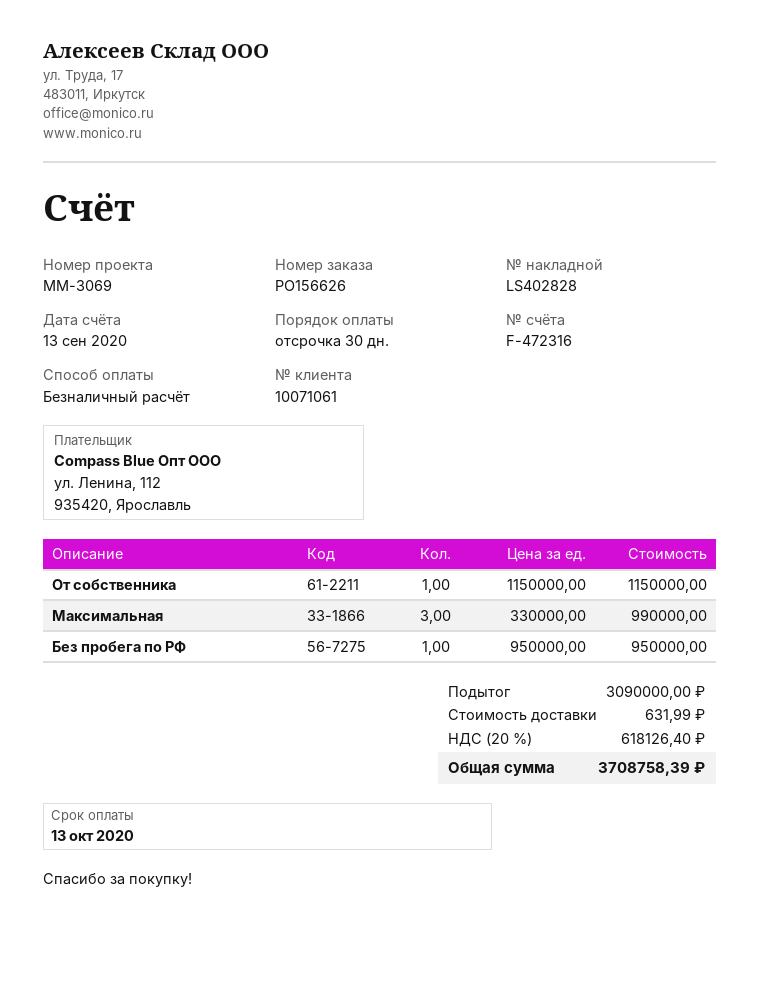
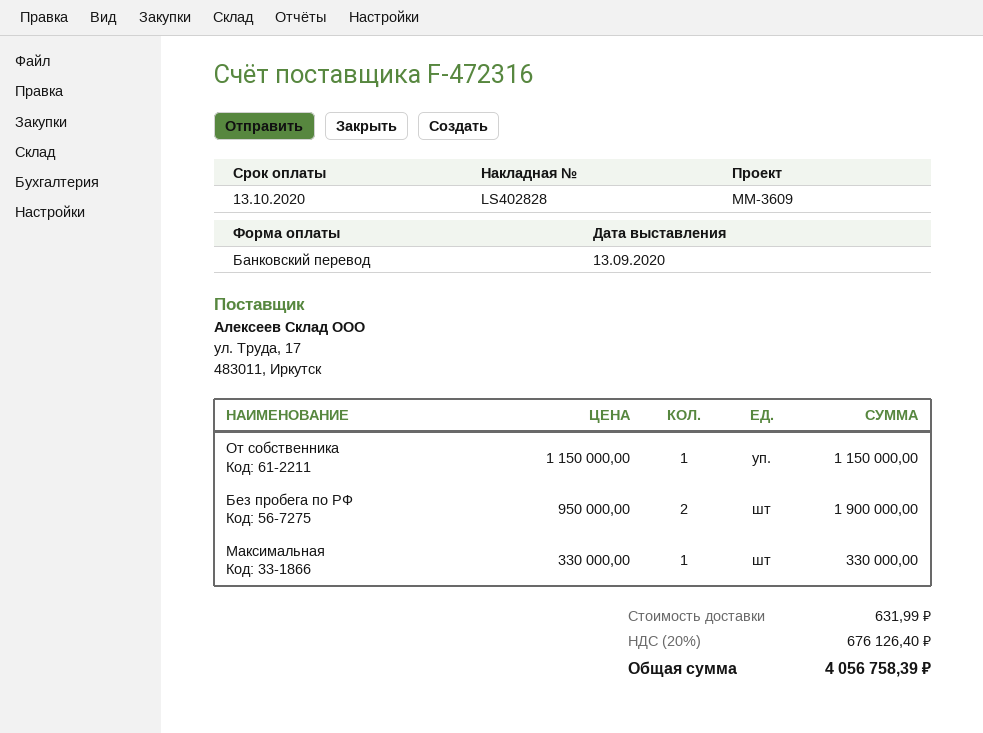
reference: MM-3069 -> MM-3609
Максимальная: 3 x 330000.00 = 990000.00 -> 1 x 330000.00 = 330000.00
Без пробега по РФ: 1 x 950000.00 = 950000.00 -> 2 x 950000.00 = 1900000.00
tax: 20% = 618126.40 -> 20% = 676126.40
total: 3708758.39 -> 4056758.39

